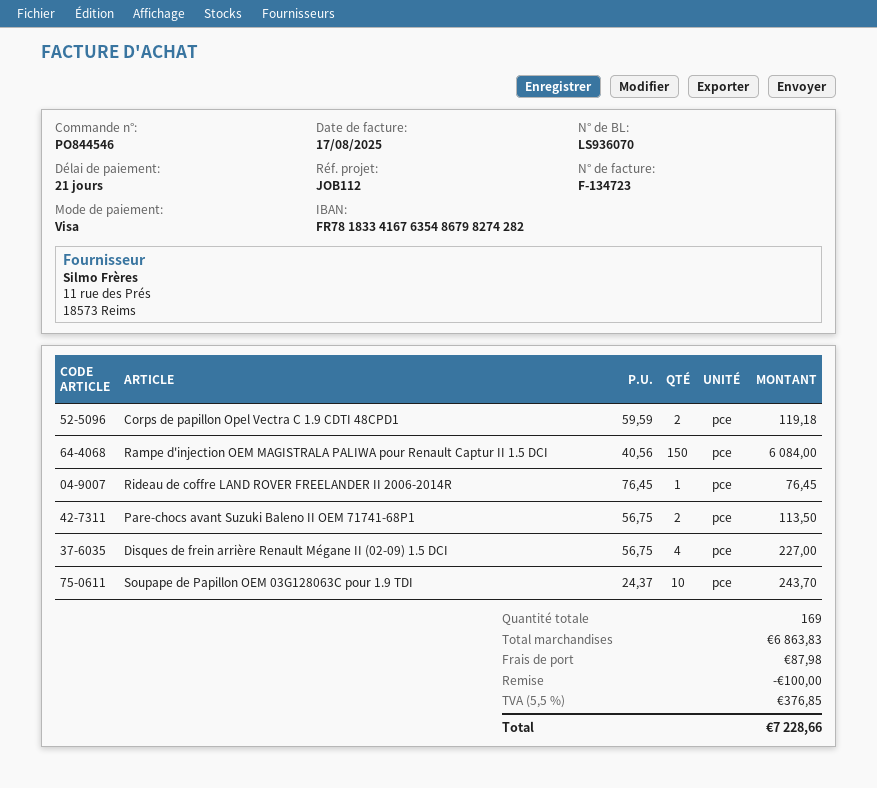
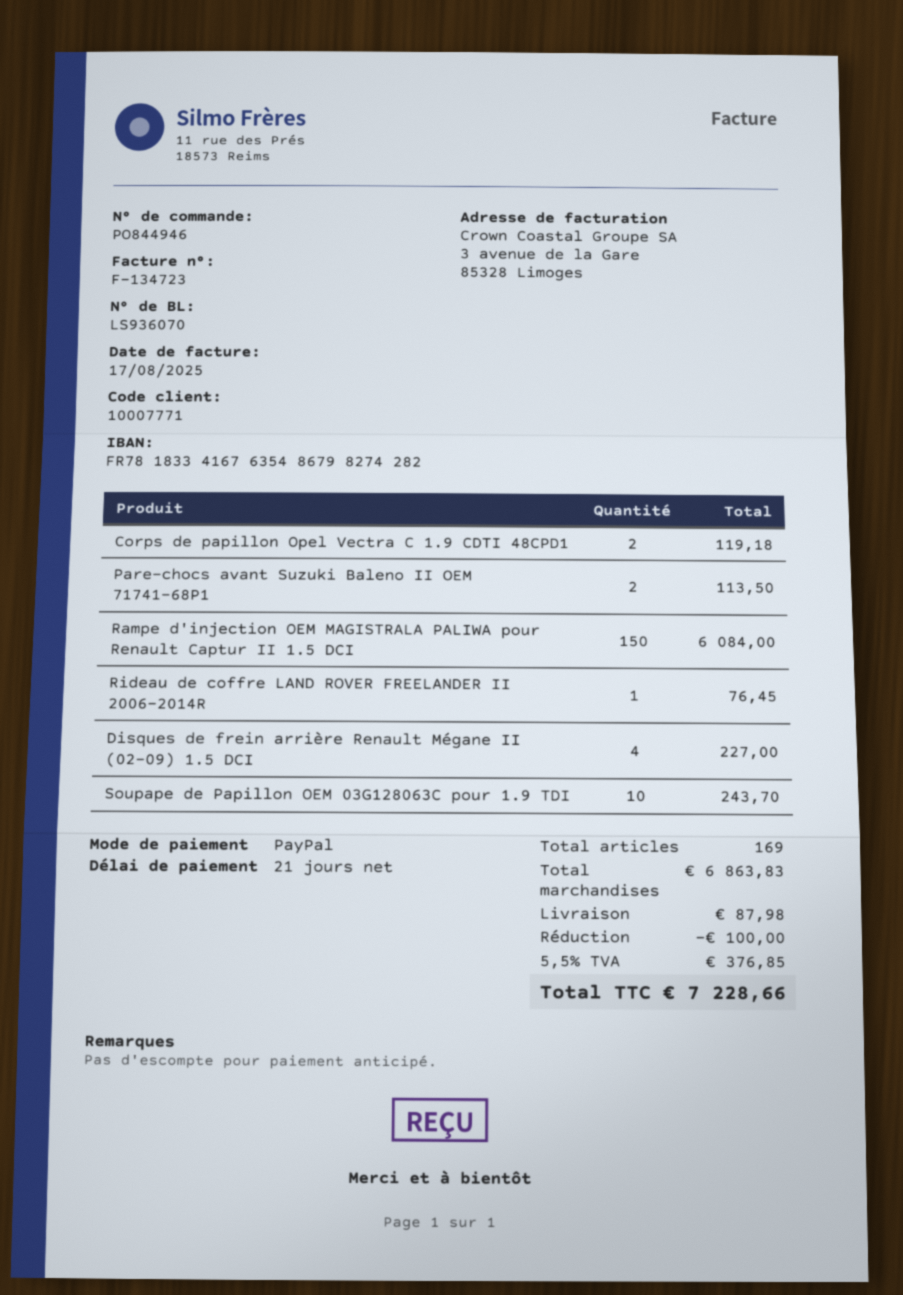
order number: PO844546 -> PO844946
payment method: Visa -> PayPal

